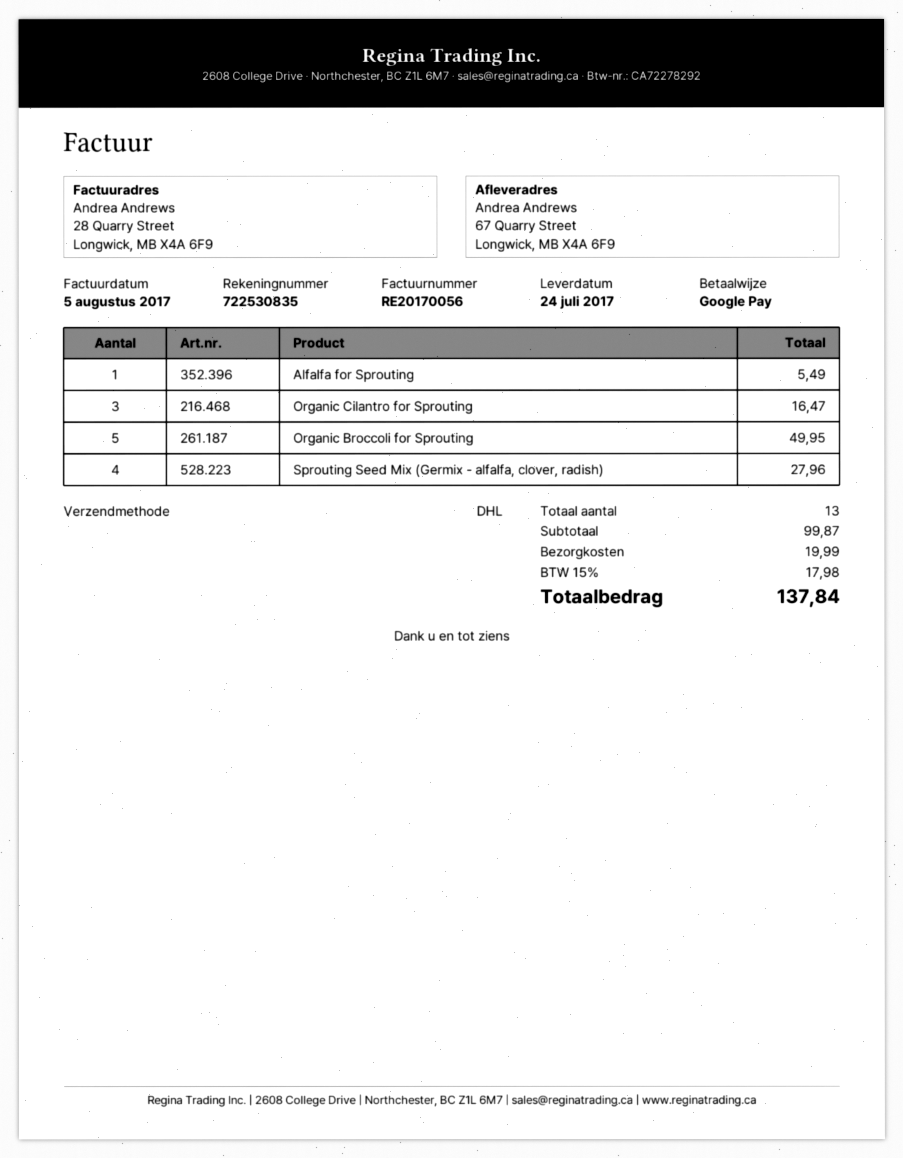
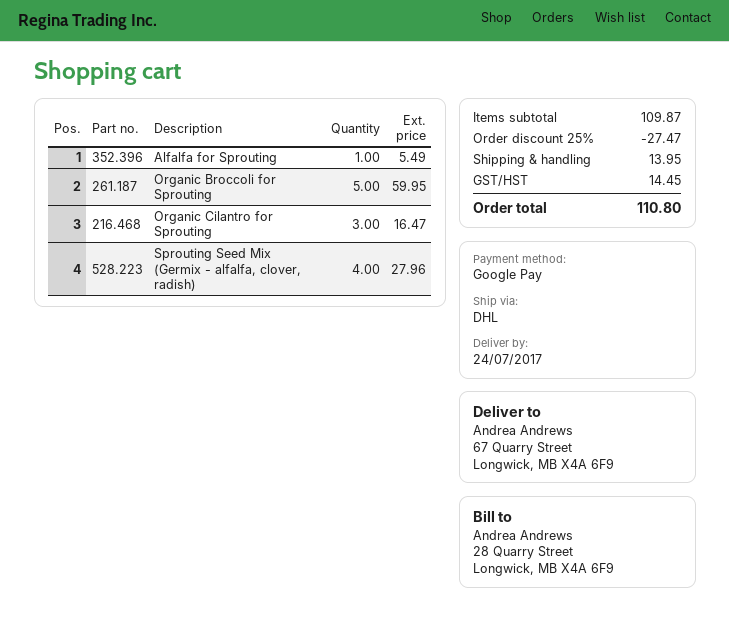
Organic Broccoli for Sprouting: 5 for 49.95 -> 5 for 59.95
subtotal: 99.87 -> 109.87
discount: none -> 25% = 27.47
shipping: 19.99 -> 13.95
tax: 17.98 -> 14.45
total: 137.84 -> 110.80

